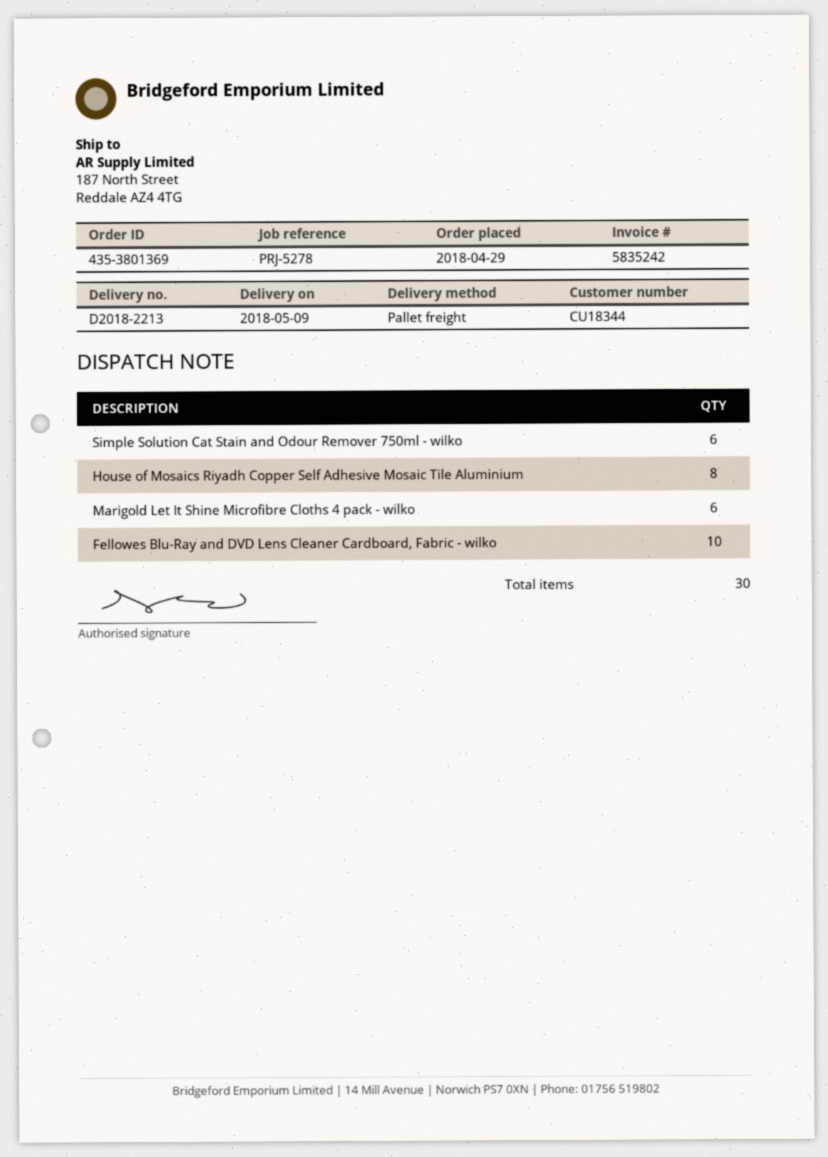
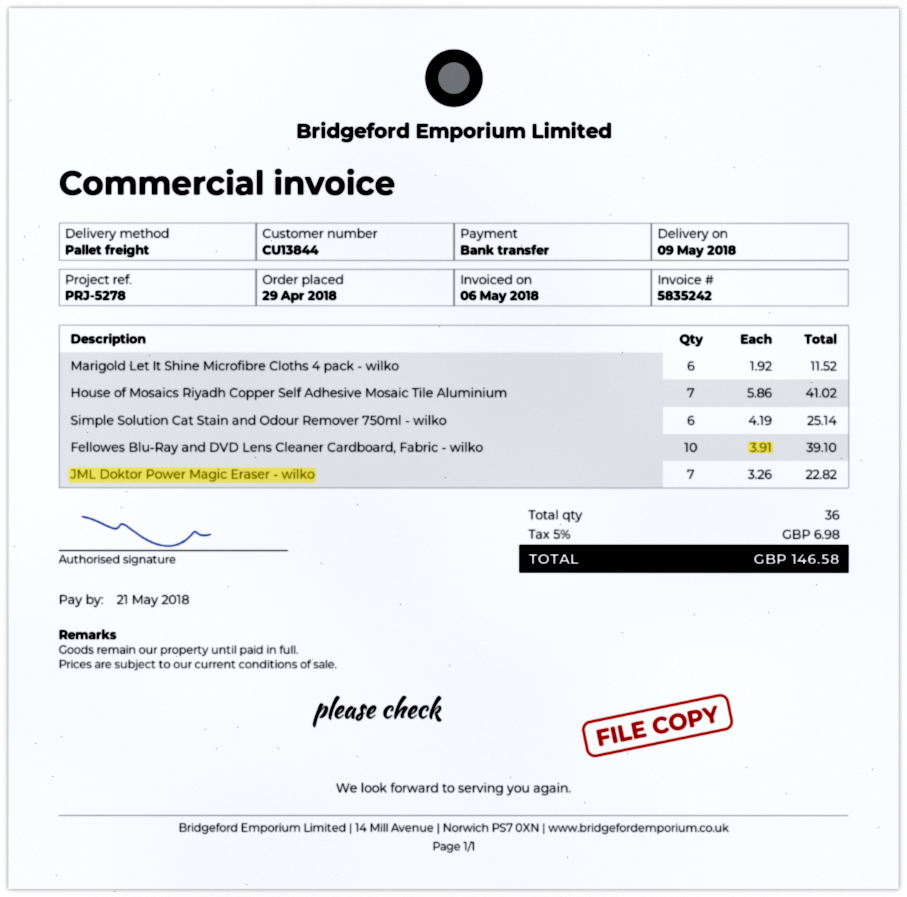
customer number: CU18344 -> CU13844
House of Mosaics Riyadh Copper Self Adhesive Mosaic Tile Aluminium: 8 -> 7
JML Doktor Power Magic Eraser - wilko: none -> 7
total quantity: 30 -> 36

